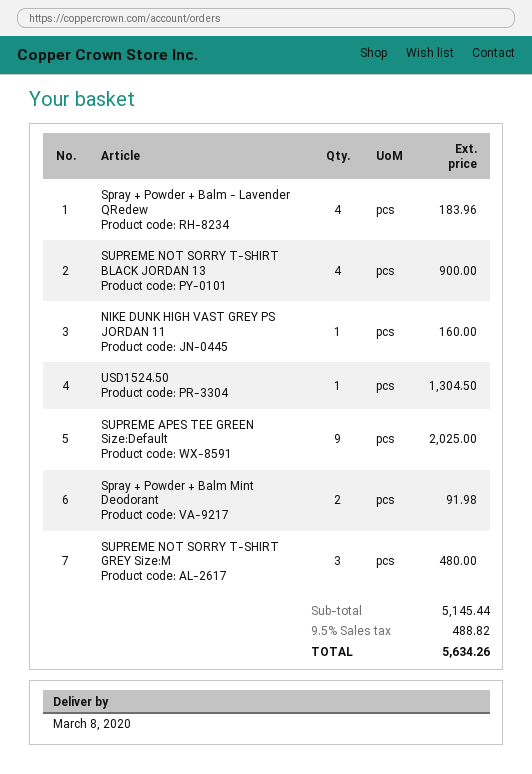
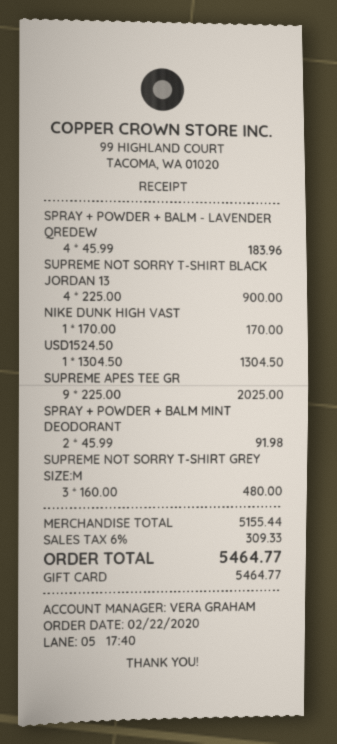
NIKE DUNK HIGH VAST GREY PS JORDAN 11: 1 for 160.00 -> 1 for 170.00
subtotal: 5145.44 -> 5155.44
tax: 9.5% = 488.82 -> 6% = 309.33
total: 5634.26 -> 5464.77

